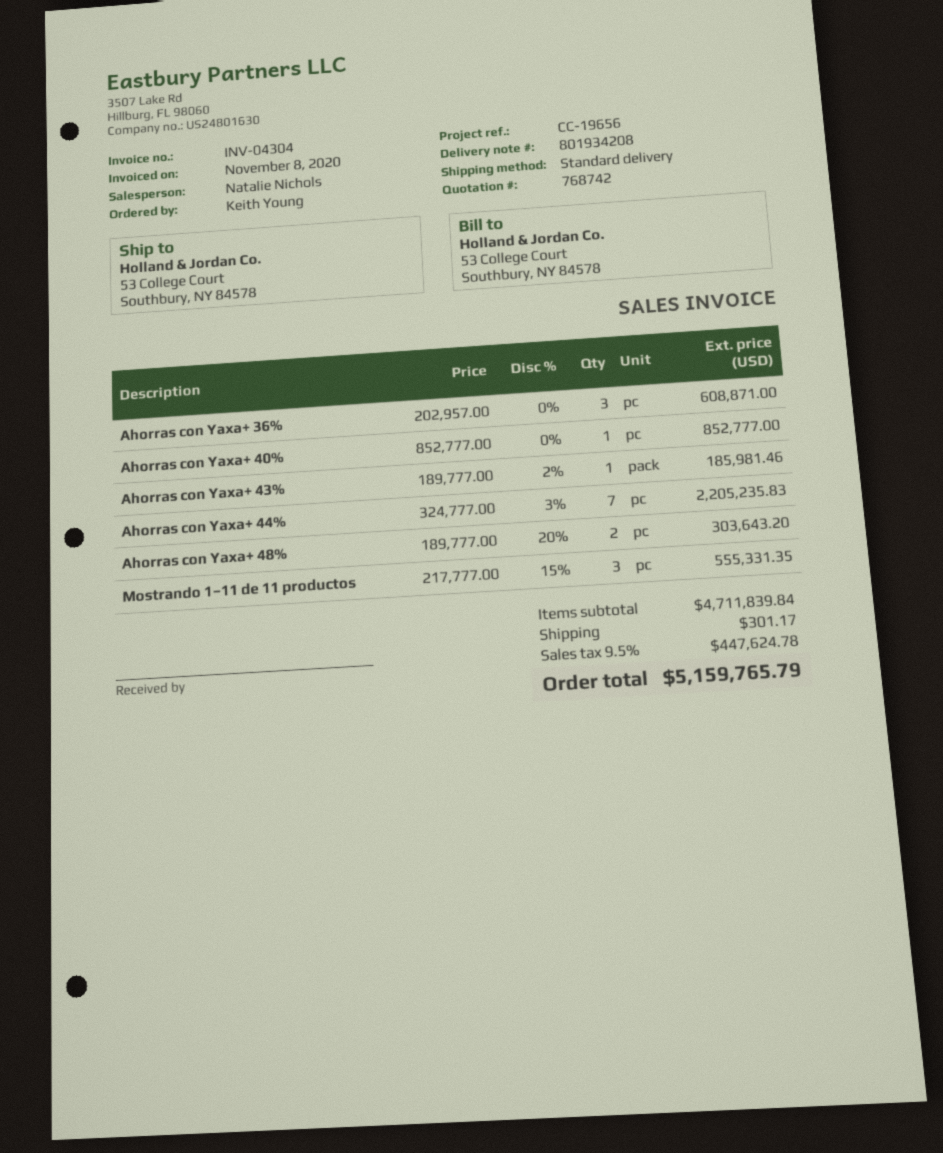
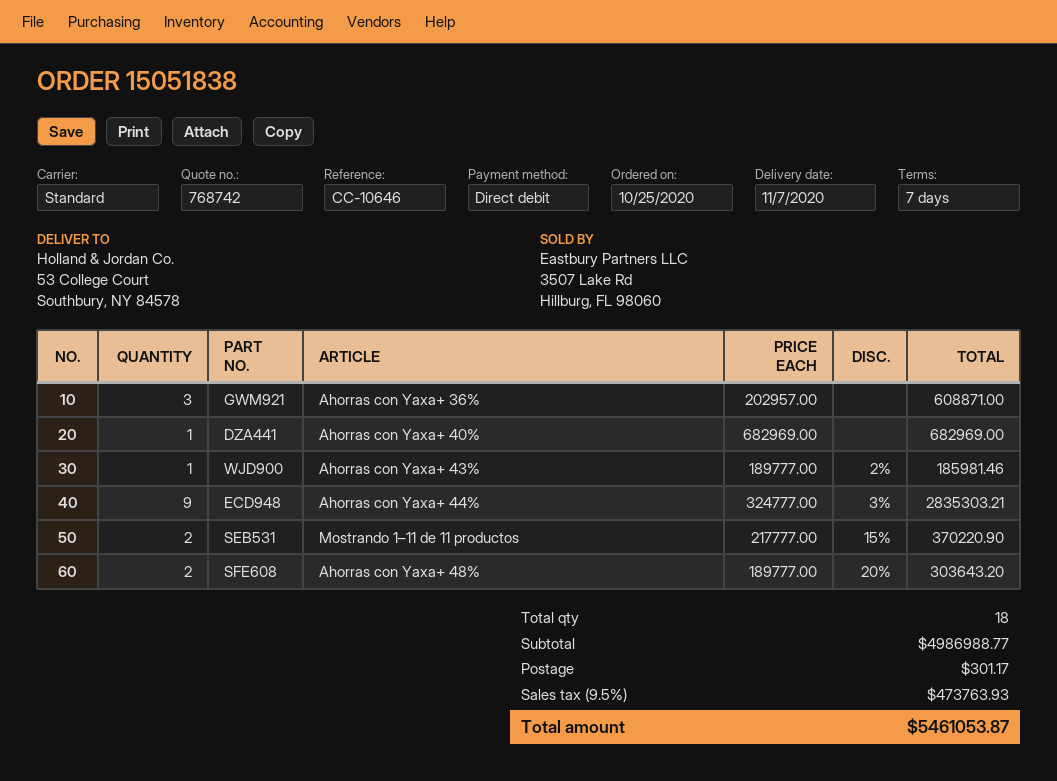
reference: CC-19656 -> CC-10646
Ahorras con Yaxa+ 40%: 1 x 852777.00 = 852777.00 -> 1 x 682969.00 = 682969.00
Ahorras con Yaxa+ 44%: 7 x 324777.00 - 3% = 2205235.83 -> 9 x 324777.00 - 3% = 2835303.21
Mostrando 1–11 de 11 productos: 3 x 217777.00 - 15% = 555331.35 -> 2 x 217777.00 - 15% = 370220.90
subtotal: 4711839.84 -> 4986988.77
tax: 9.5% = 447624.78 -> 9.5% = 473763.93
total: 5159765.79 -> 5461053.87

